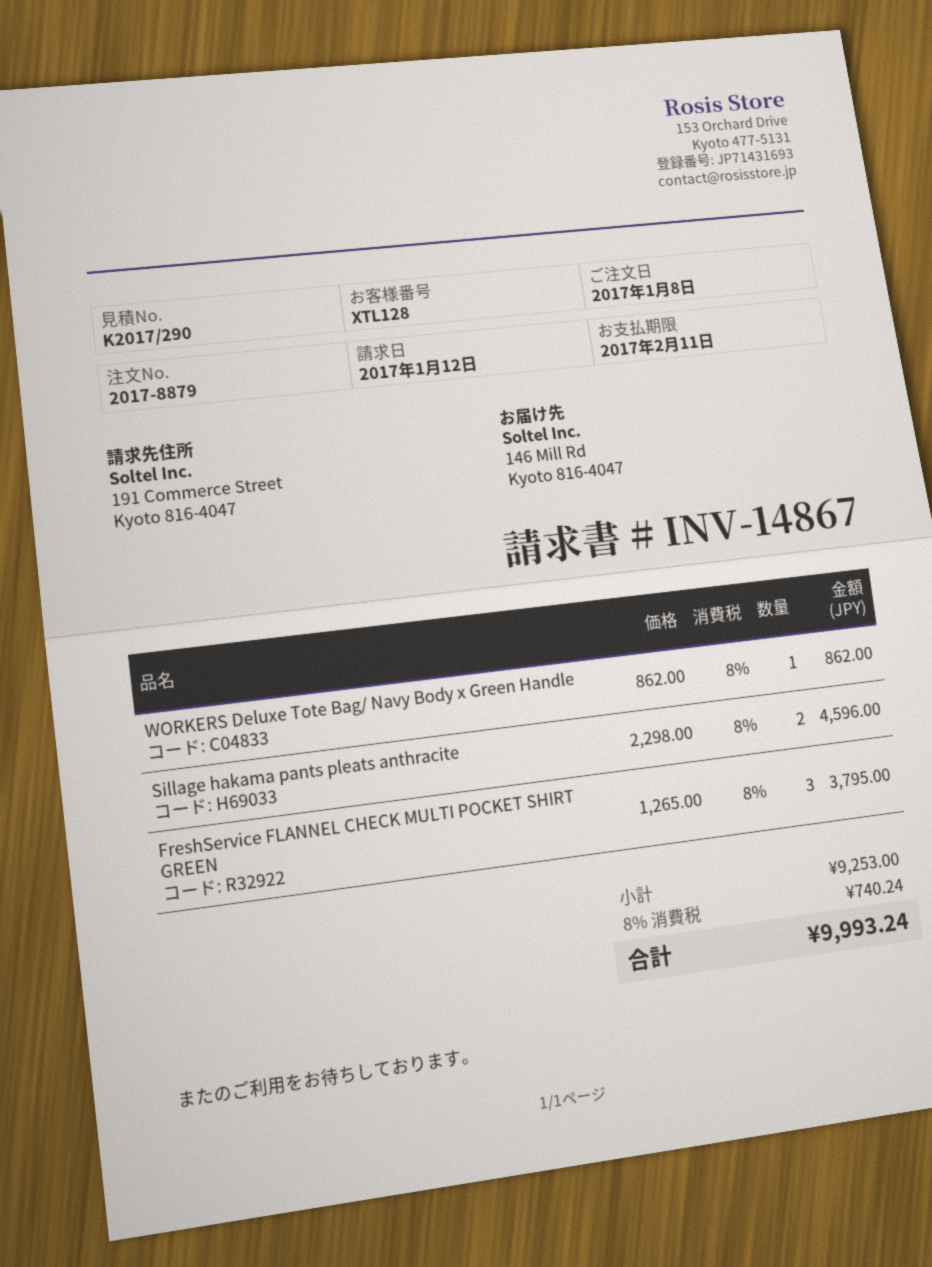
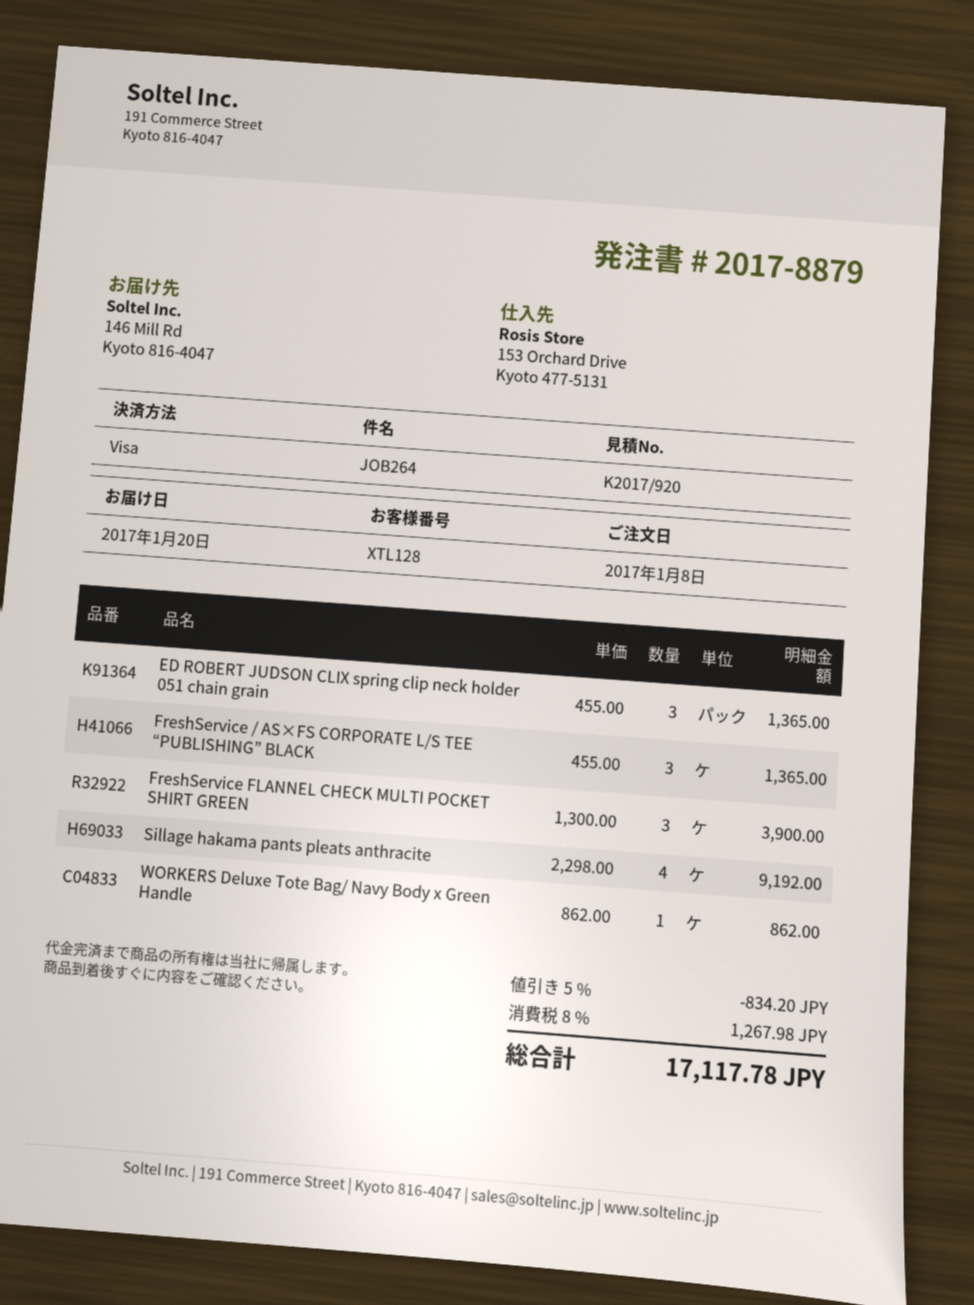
quote number: K2017/290 -> K2017/920
Sillage hakama pants pleats anthracite: 2 x 2298.00 = 4596.00 -> 4 x 2298.00 = 9192.00
FreshService FLANNEL CHECK MULTI POCKET SHIRT GREEN: 3 x 1265.00 = 3795.00 -> 3 x 1300.00 = 3900.00
ED ROBERT JUDSON CLIX spring clip neck holder 051 chain grain: none -> 3 x 455.00 = 1365.00
FreshService / AS×FS CORPORATE L/S TEE “PUBLISHING” BLACK: none -> 3 x 455.00 = 1365.00
discount: none -> 5% = 834.20
tax: 8% = 740.24 -> 8% = 1267.98
total: 9993.24 -> 17117.78

